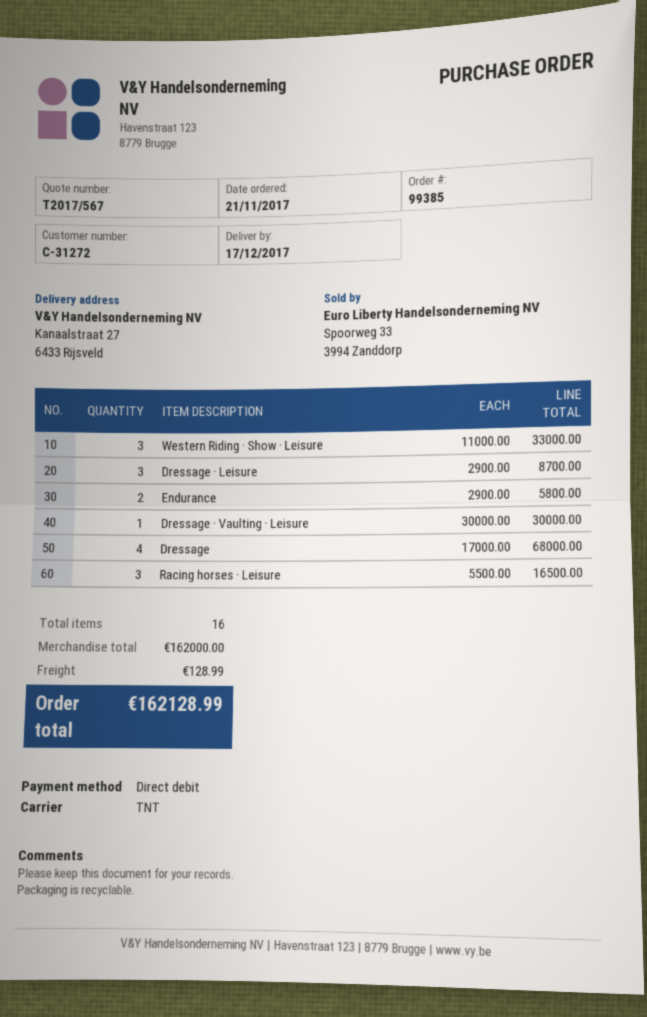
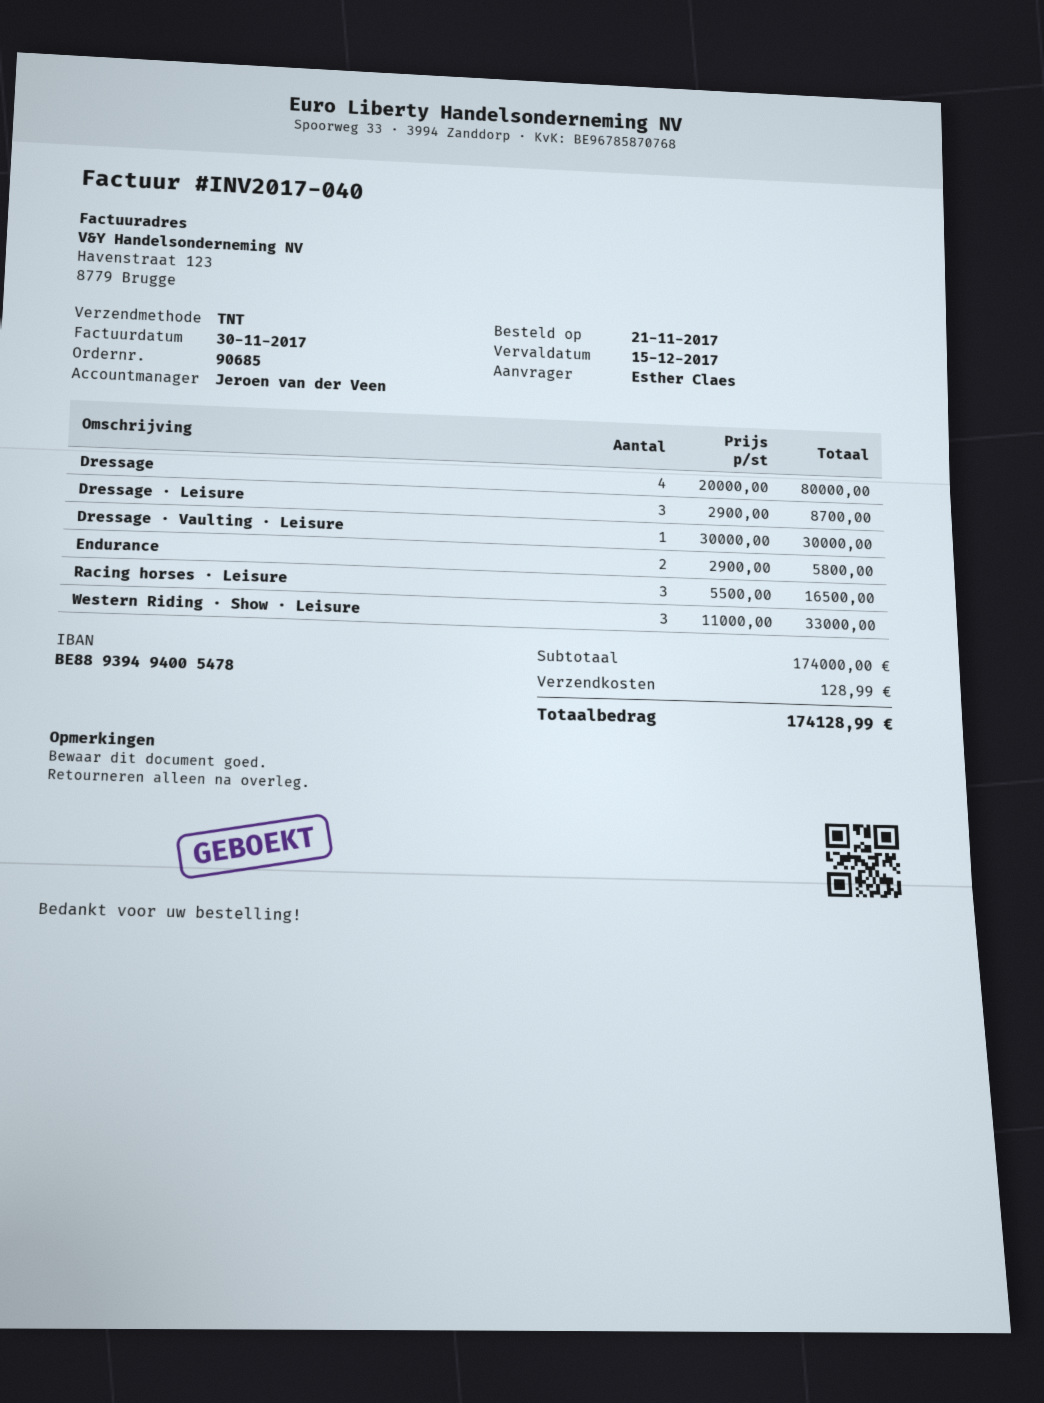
order number: 99385 -> 90685
Dressage: 4 x 17000.00 = 68000.00 -> 4 x 20000.00 = 80000.00
subtotal: 162000.00 -> 174000.00
total: 162128.99 -> 174128.99

